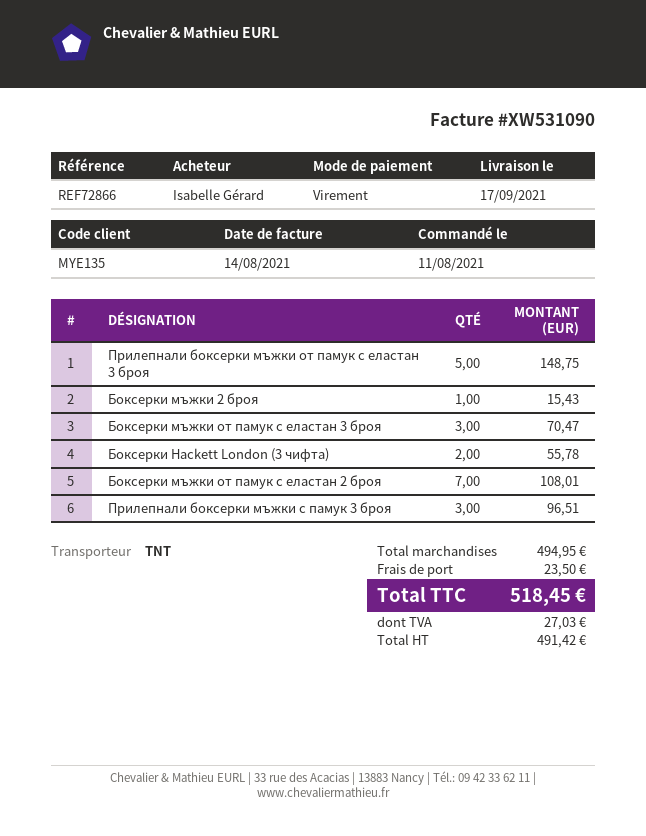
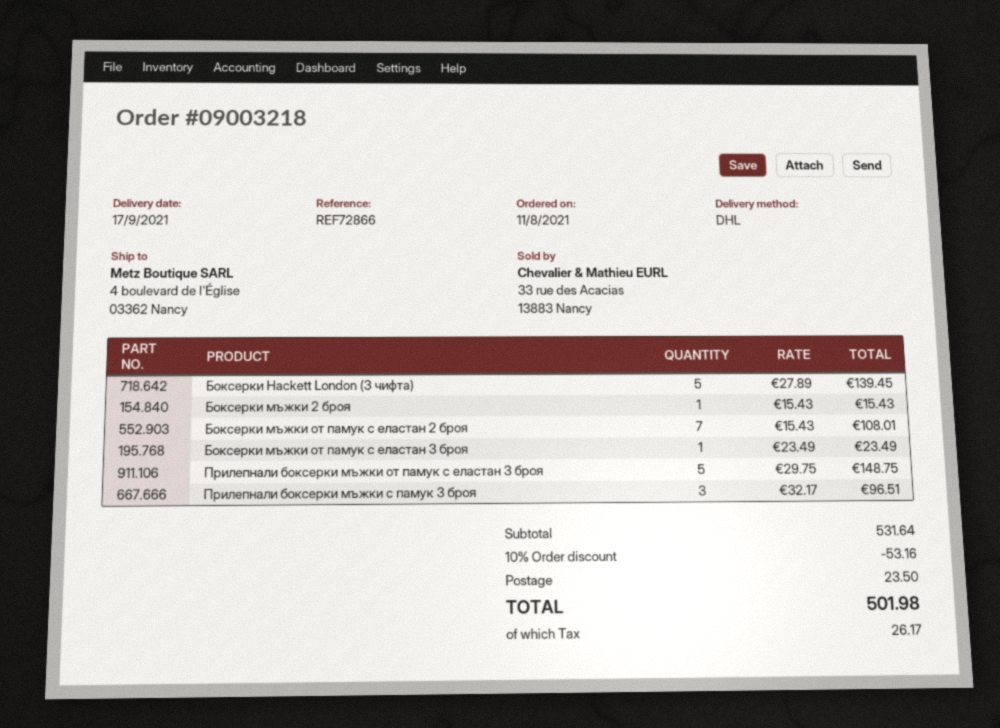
shipping method: TNT -> DHL
Боксерки мъжки от памук с еластан 3 броя: 3 for 70.47 -> 1 for 23.49
Боксерки Hackett London (3 чифта): 2 for 55.78 -> 5 for 139.45
subtotal: 494.95 -> 531.64
discount: none -> 10% = 53.16
tax: 27.03 -> 26.17
total: 518.45 -> 501.98

